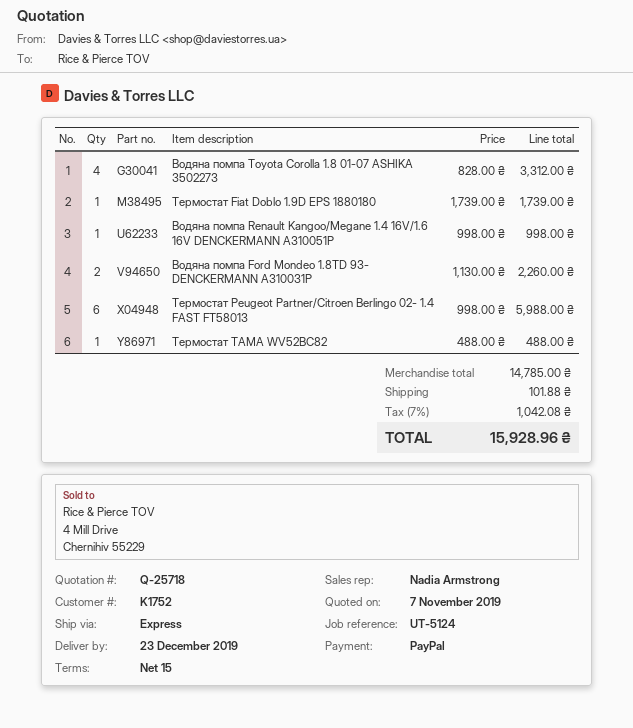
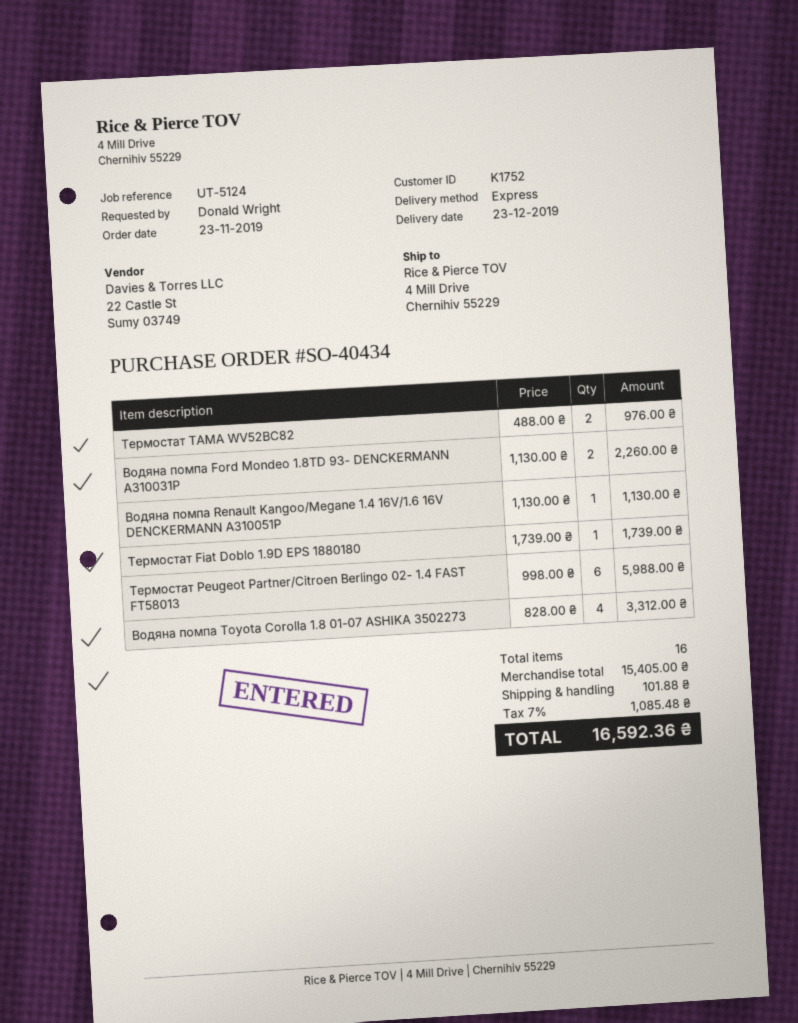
Водяна помпа Renault Kangoo/Megane 1.4 16V/1.6 16V DENCKERMANN A310051P: 1 x 998.00 = 998.00 -> 1 x 1130.00 = 1130.00
Термостат TAMA WV52BC82: 1 x 488.00 = 488.00 -> 2 x 488.00 = 976.00
subtotal: 14785.00 -> 15405.00
tax: 7% = 1042.08 -> 7% = 1085.48
total: 15928.96 -> 16592.36

